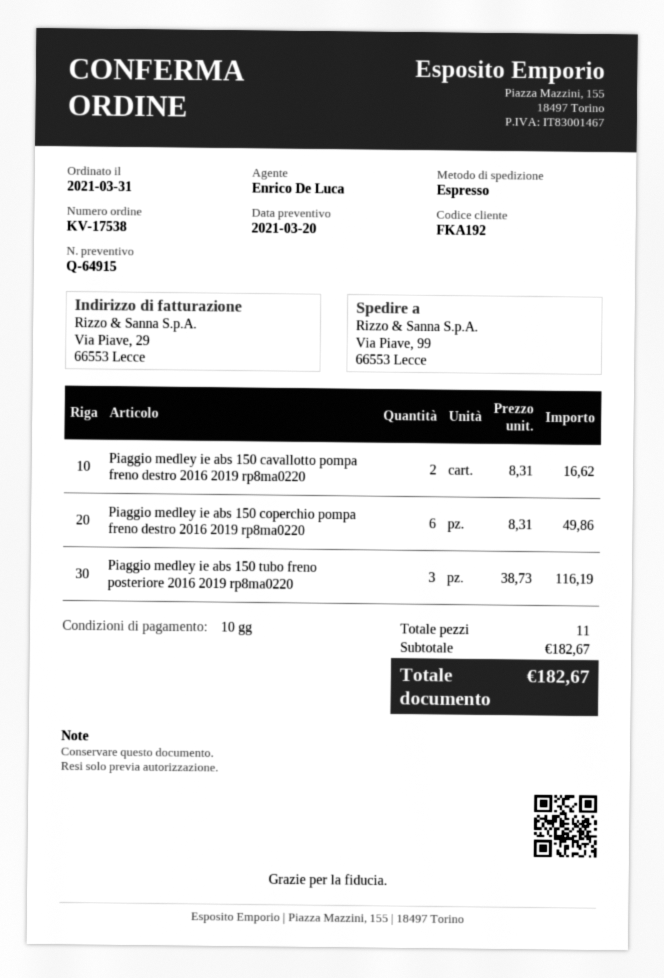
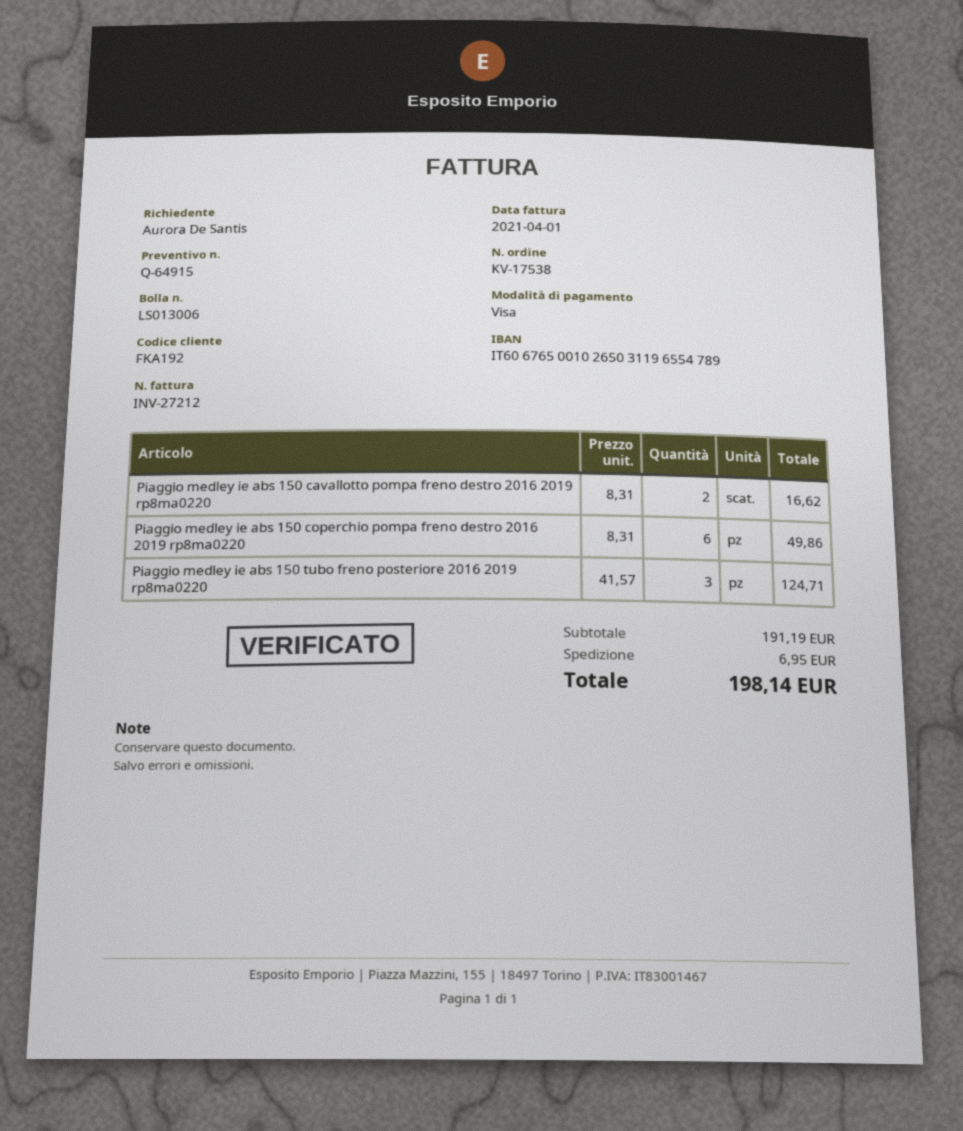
Piaggio medley ie abs 150 tubo freno posteriore 2016 2019 rp8ma0220: 3 x 38.73 = 116.19 -> 3 x 41.57 = 124.71
subtotal: 182.67 -> 191.19
shipping: none -> 6.95
total: 182.67 -> 198.14

